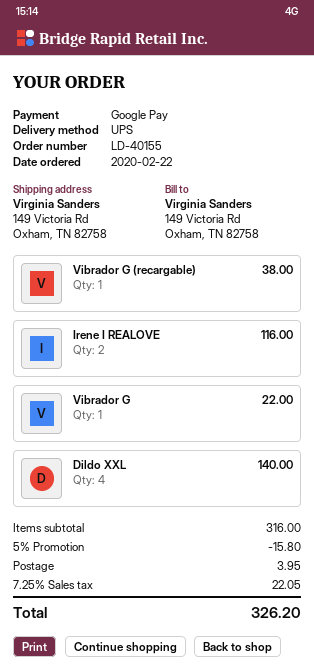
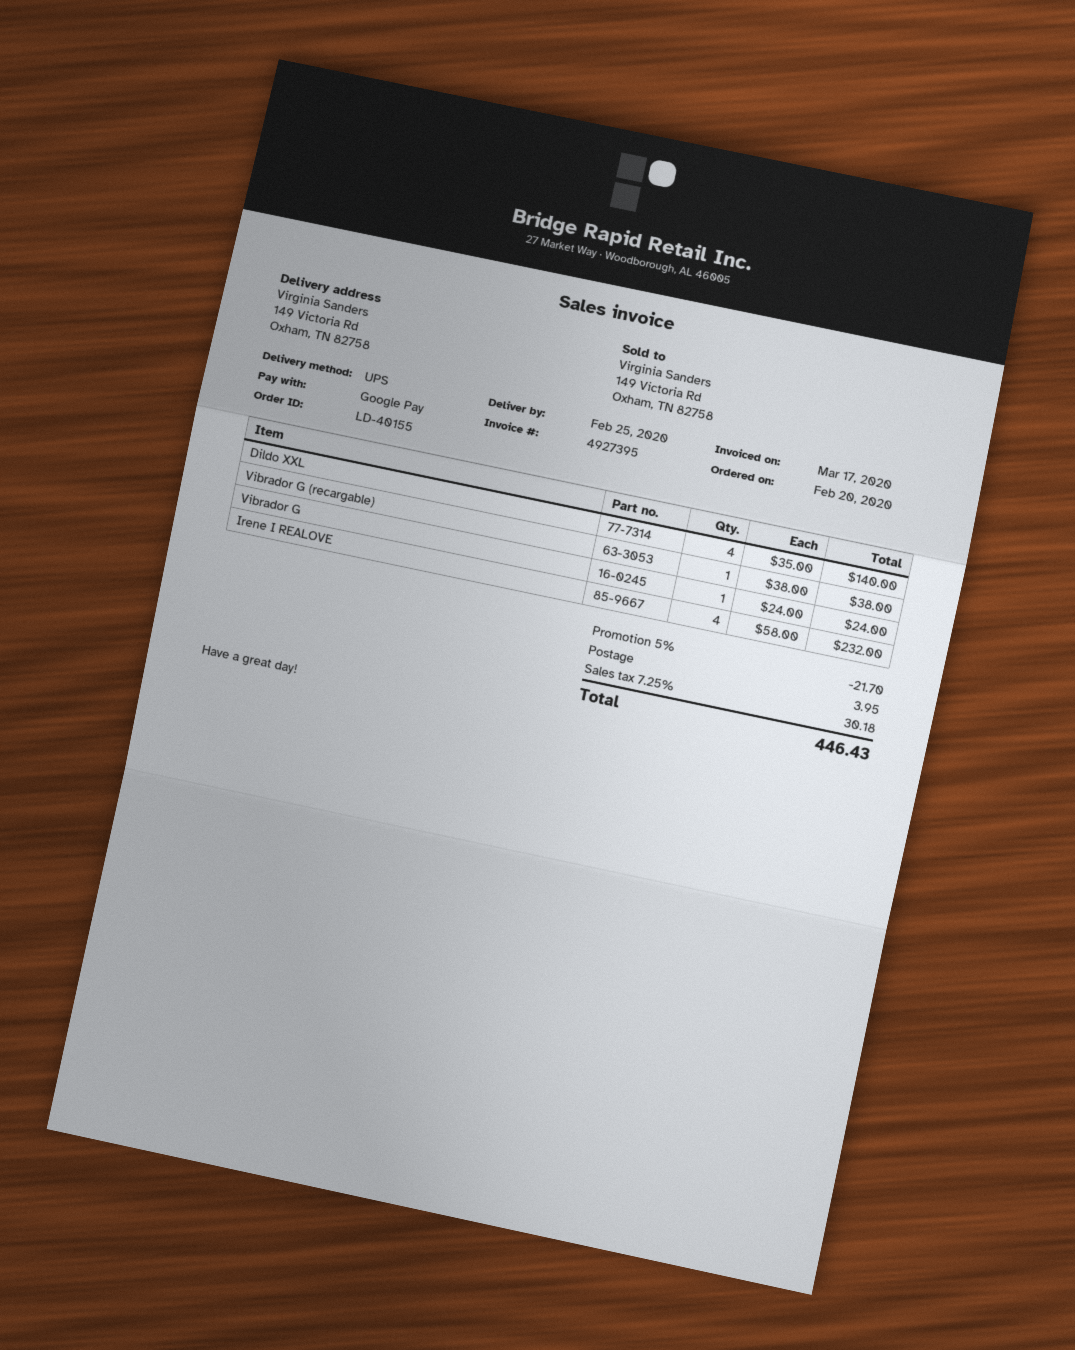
order date: 2020-02-22 -> 2020-02-20
Irene I REALOVE: 2 for 116.00 -> 4 for 232.00
Vibrador G: 1 for 22.00 -> 1 for 24.00
discount: 5% = 15.80 -> 5% = 21.70
tax: 7.25% = 22.05 -> 7.25% = 30.18
total: 326.20 -> 446.43

